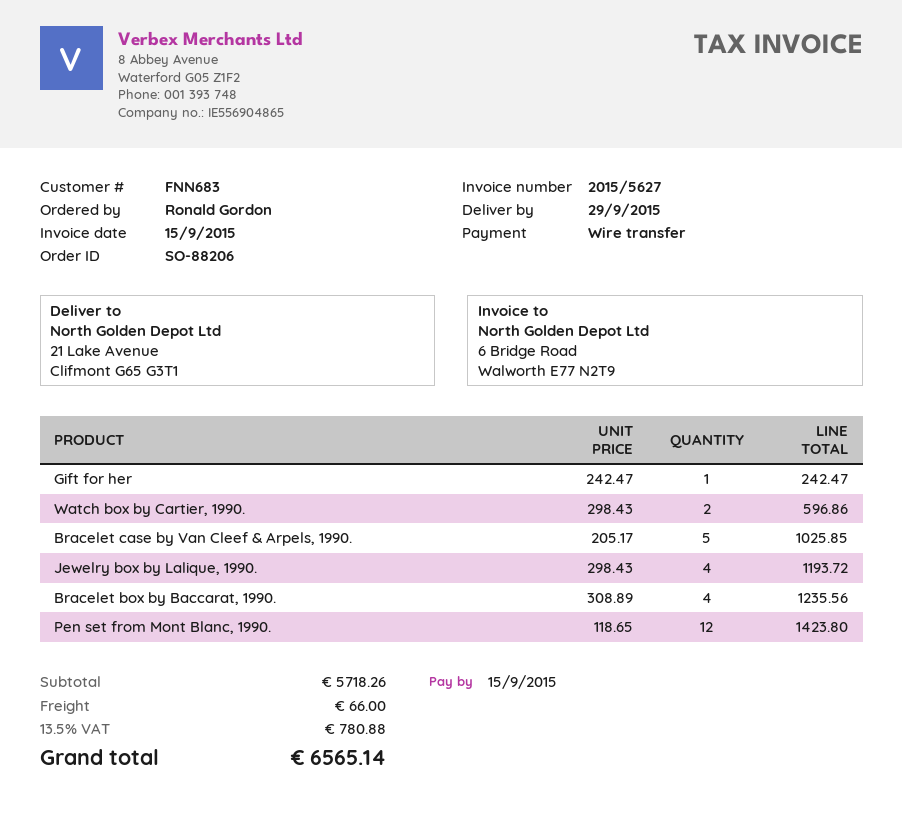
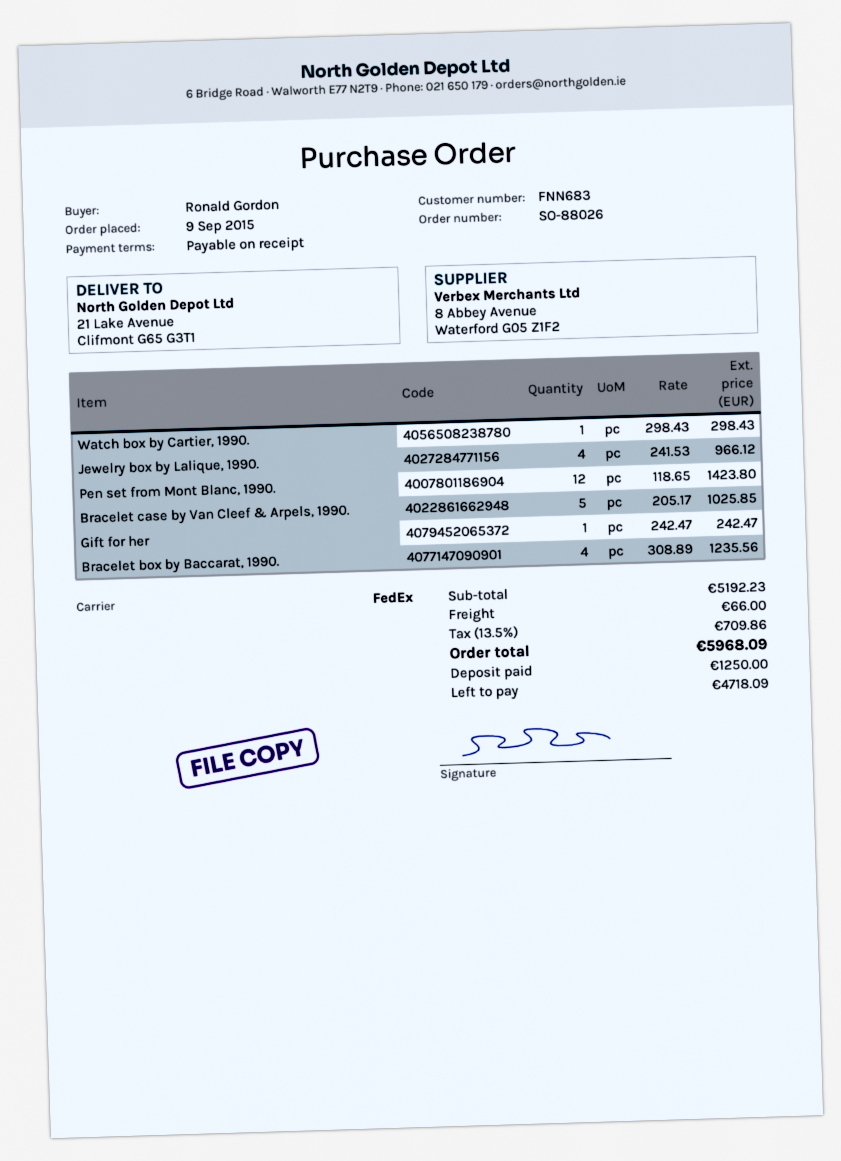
order number: SO-88206 -> SO-88026
Watch box by Cartier, 1990.: 2 x 298.43 = 596.86 -> 1 x 298.43 = 298.43
Jewelry box by Lalique, 1990.: 4 x 298.43 = 1193.72 -> 4 x 241.53 = 966.12
subtotal: 5718.26 -> 5192.23
tax: 13.5% = 780.88 -> 13.5% = 709.86
total: 6565.14 -> 5968.09

